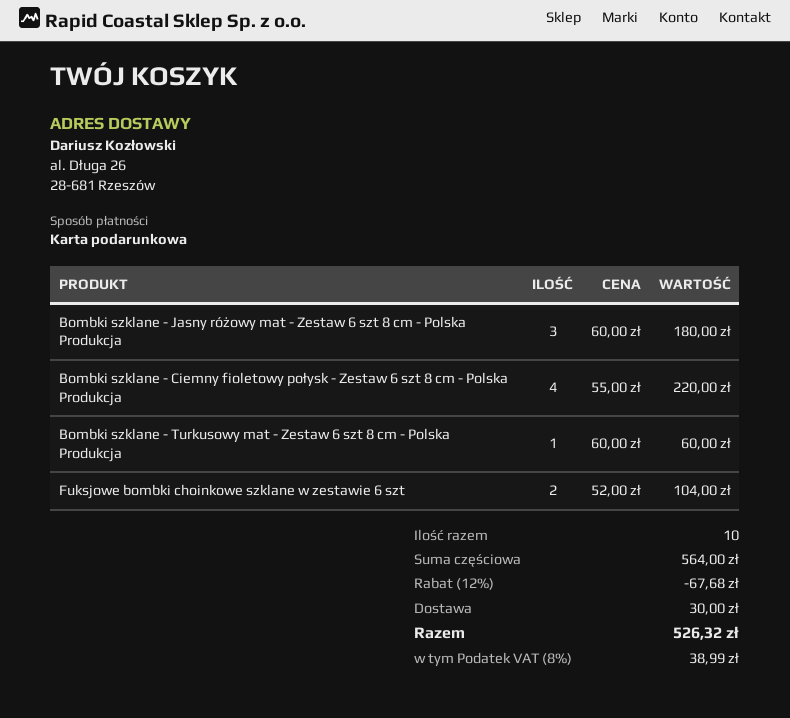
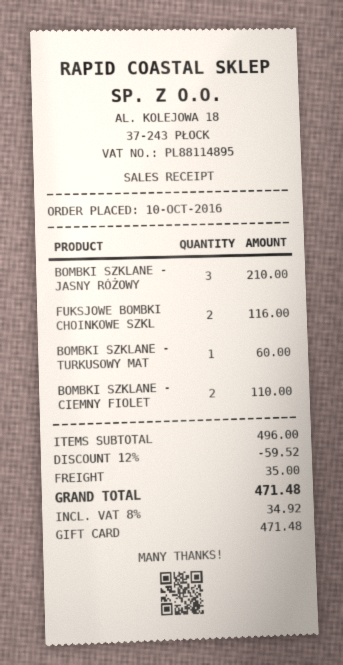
Bombki szklane - Jasny różowy mat - Zestaw 6 szt 8 cm - Polska Produkcja: 3 for 180.00 -> 3 for 210.00
Bombki szklane - Ciemny fioletowy połysk - Zestaw 6 szt 8 cm - Polska Produkcja: 4 for 220.00 -> 2 for 110.00
Fuksjowe bombki choinkowe szklane w zestawie 6 szt: 2 for 104.00 -> 2 for 116.00
subtotal: 564.00 -> 496.00
discount: 12% = 67.68 -> 12% = 59.52
shipping: 30.00 -> 35.00
tax: 8% = 38.99 -> 8% = 34.92
total: 526.32 -> 471.48

